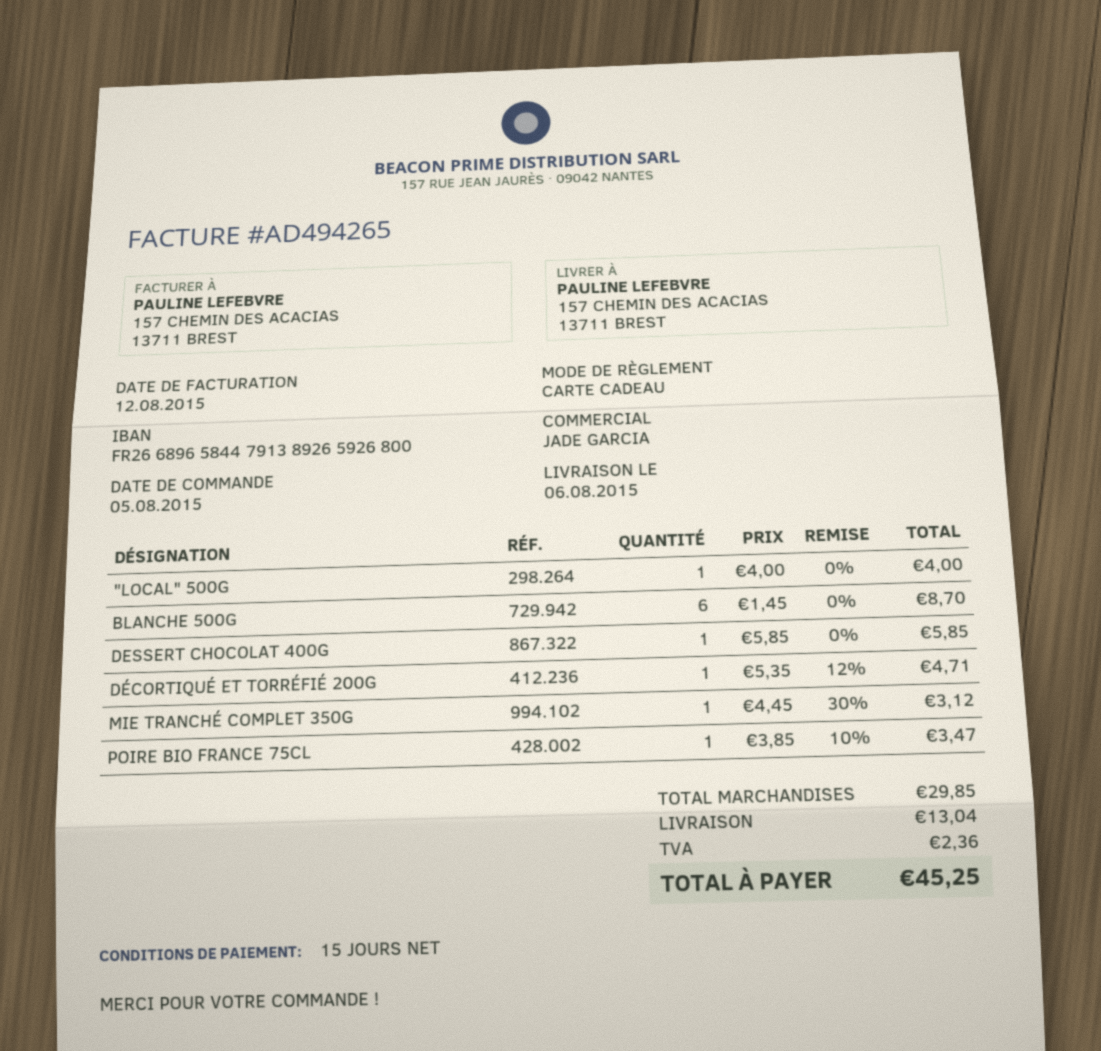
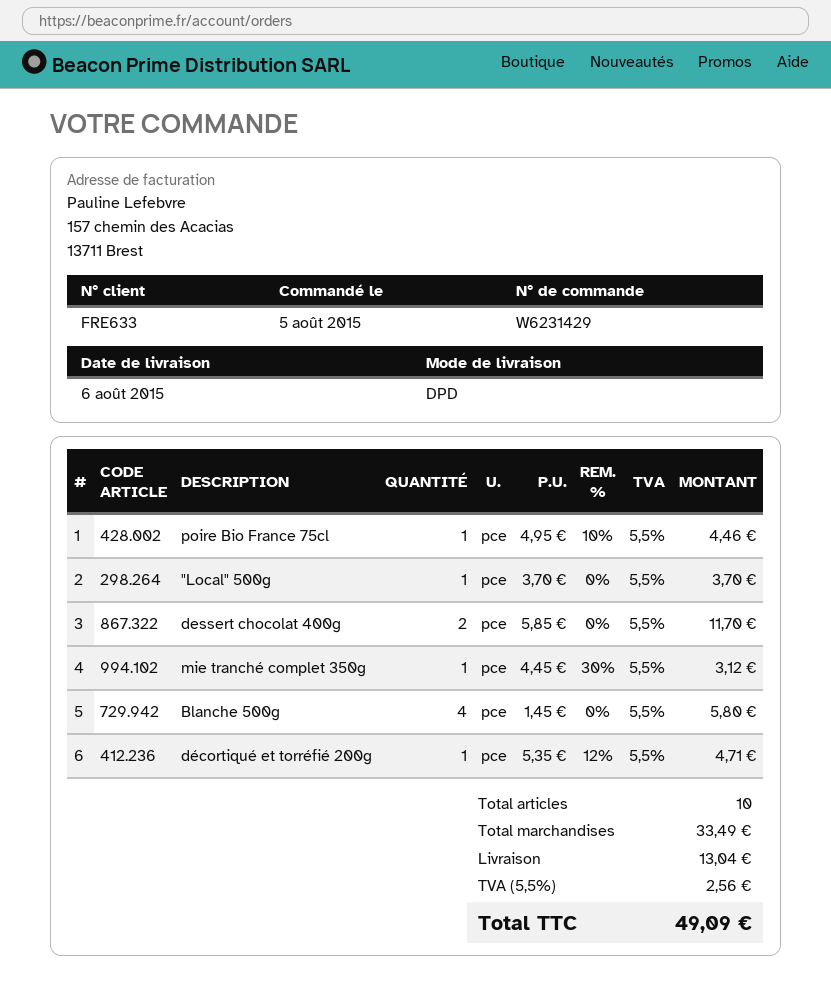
"LOCAL" 500G: 1 x 4.00 = 4.00 -> 1 x 3.70 = 3.70
BLANCHE 500G: 6 x 1.45 = 8.70 -> 4 x 1.45 = 5.80
DESSERT CHOCOLAT 400G: 1 x 5.85 = 5.85 -> 2 x 5.85 = 11.70
POIRE BIO FRANCE 75CL: 1 x 3.85 - 10% = 3.47 -> 1 x 4.95 - 10% = 4.46
subtotal: 29.85 -> 33.49
tax: 2.36 -> 2.56
total: 45.25 -> 49.09

